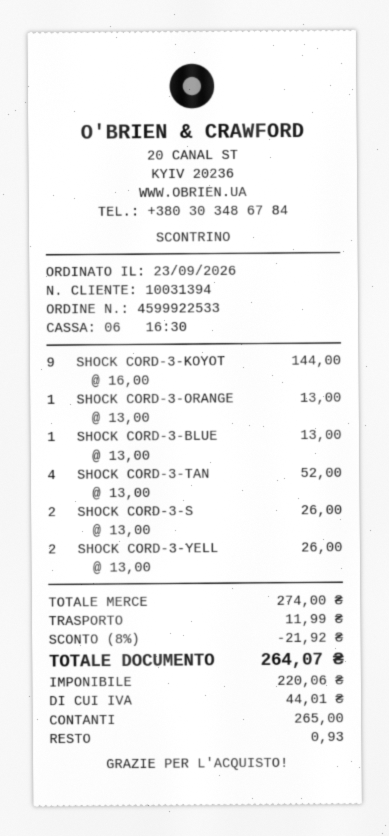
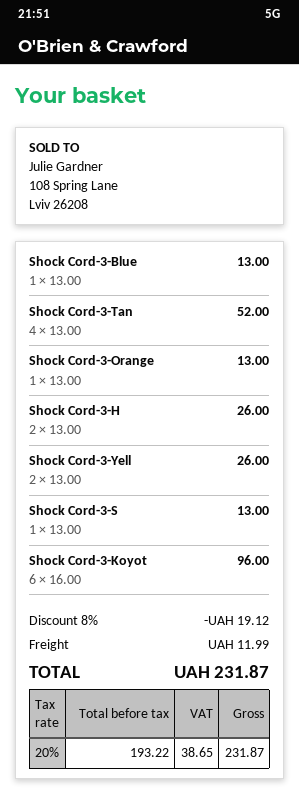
SHOCK CORD-3-KOYOT: 9 x 16.00 = 144.00 -> 6 x 16.00 = 96.00
SHOCK CORD-3-S: 2 x 13.00 = 26.00 -> 1 x 13.00 = 13.00
Shock Cord-3-H: none -> 2 x 13.00 = 26.00
discount: 8% = 21.92 -> 8% = 19.12
net: 220.06 -> 193.22
tax: 44.01 -> 38.65
total: 264.07 -> 231.87

